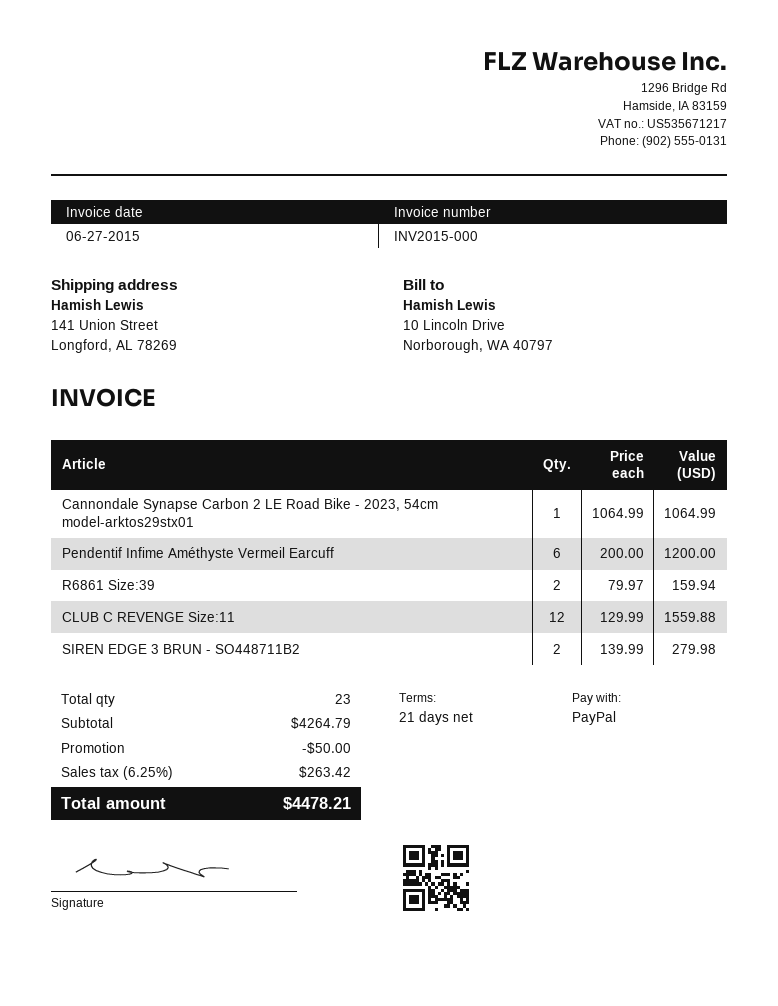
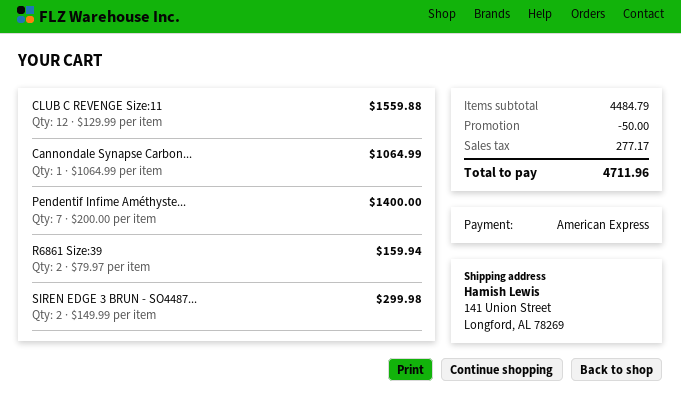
payment method: PayPal -> American Express
Pendentif Infime Améthyste Vermeil Earcuff: 6 x 200.00 = 1200.00 -> 7 x 200.00 = 1400.00
SIREN EDGE 3 BRUN - SO448711B2: 2 x 139.99 = 279.98 -> 2 x 149.99 = 299.98
subtotal: 4264.79 -> 4484.79
tax: 263.42 -> 277.17
total: 4478.21 -> 4711.96

